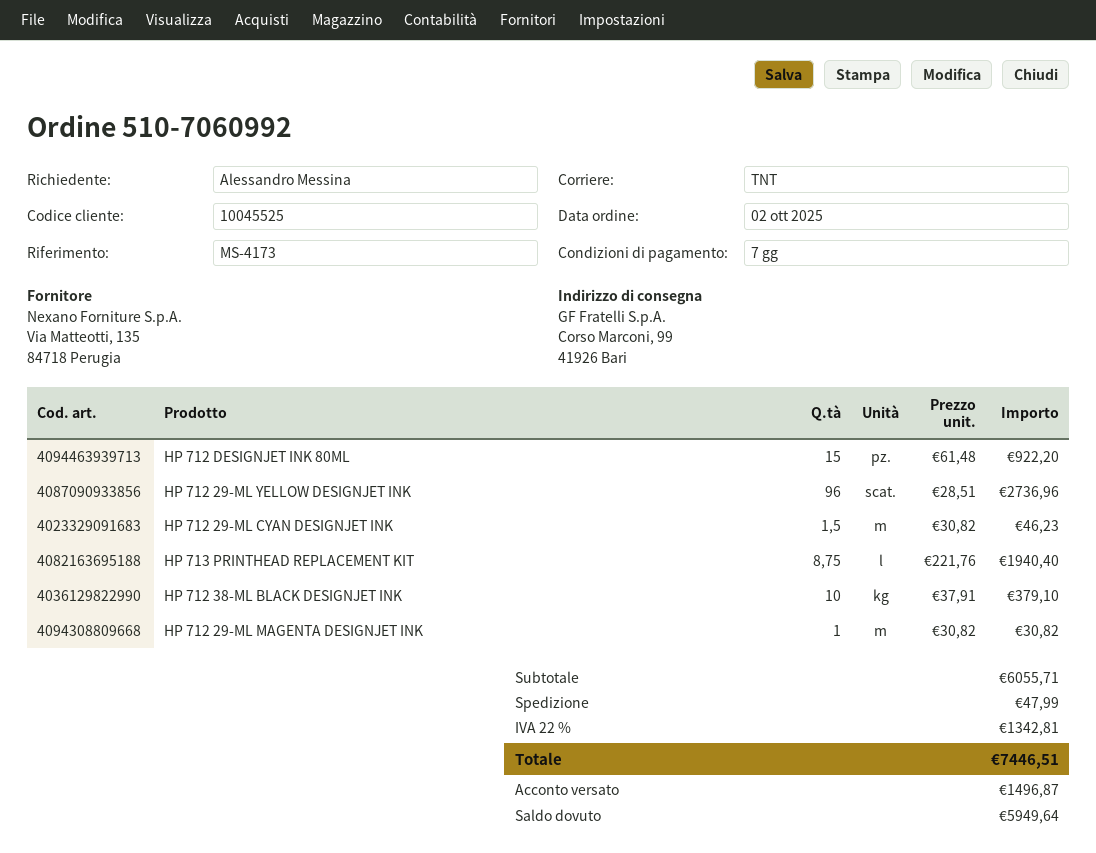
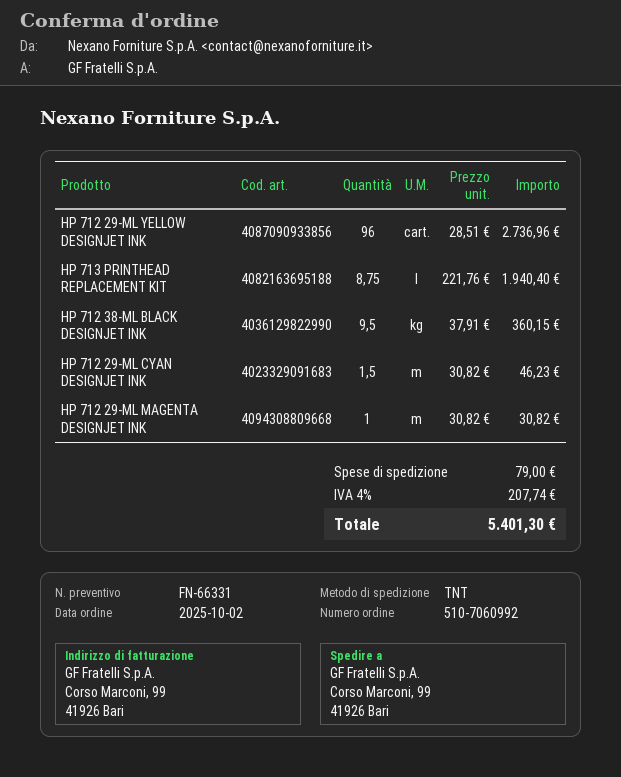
HP 712 DESIGNJET INK 80ML: 15 x 61.48 = 922.20 -> none
HP 712 38-ML BLACK DESIGNJET INK: 10 x 37.91 = 379.10 -> 9.5 x 37.91 = 360.15
shipping: 47.99 -> 79.00
tax: 22% = 1342.81 -> 4% = 207.74
total: 7446.51 -> 5401.30

